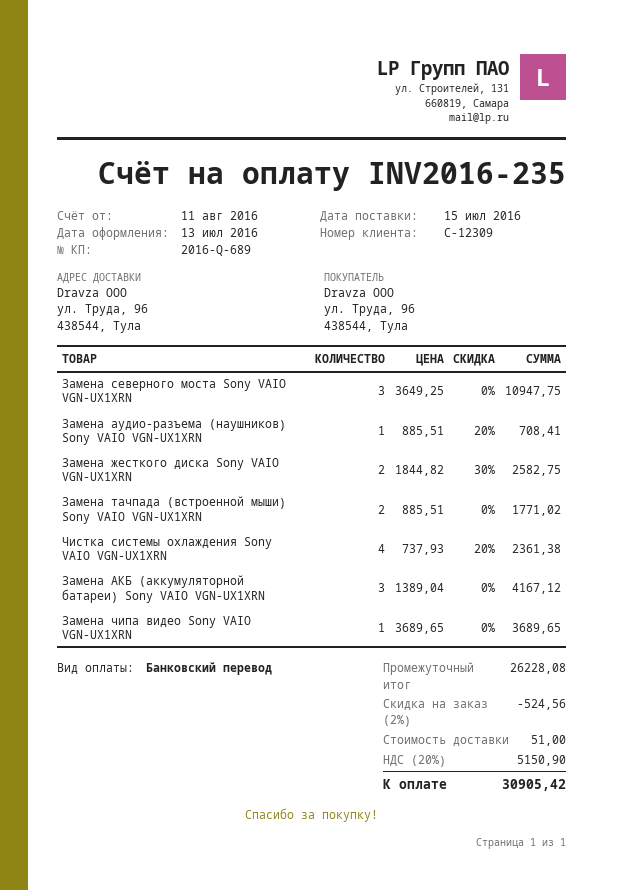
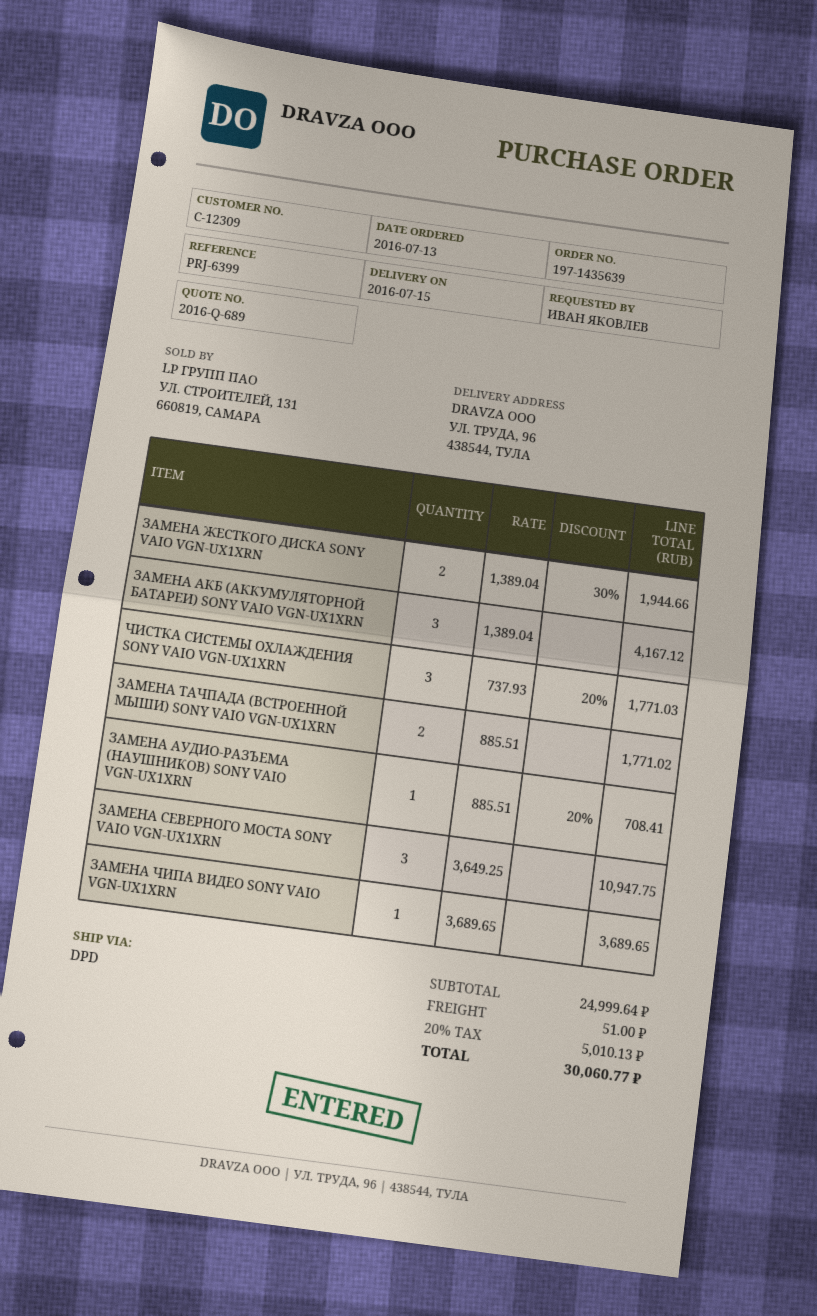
Замена жесткого диска Sony VAIO VGN-UX1XRN: 2 x 1844.82 - 30% = 2582.75 -> 2 x 1389.04 - 30% = 1944.66
Чистка системы охлаждения Sony VAIO VGN-UX1XRN: 4 x 737.93 - 20% = 2361.38 -> 3 x 737.93 - 20% = 1771.03
subtotal: 26228.08 -> 24999.64
discount: 2% = 524.56 -> none
tax: 20% = 5150.90 -> 20% = 5010.13
total: 30905.42 -> 30060.77

